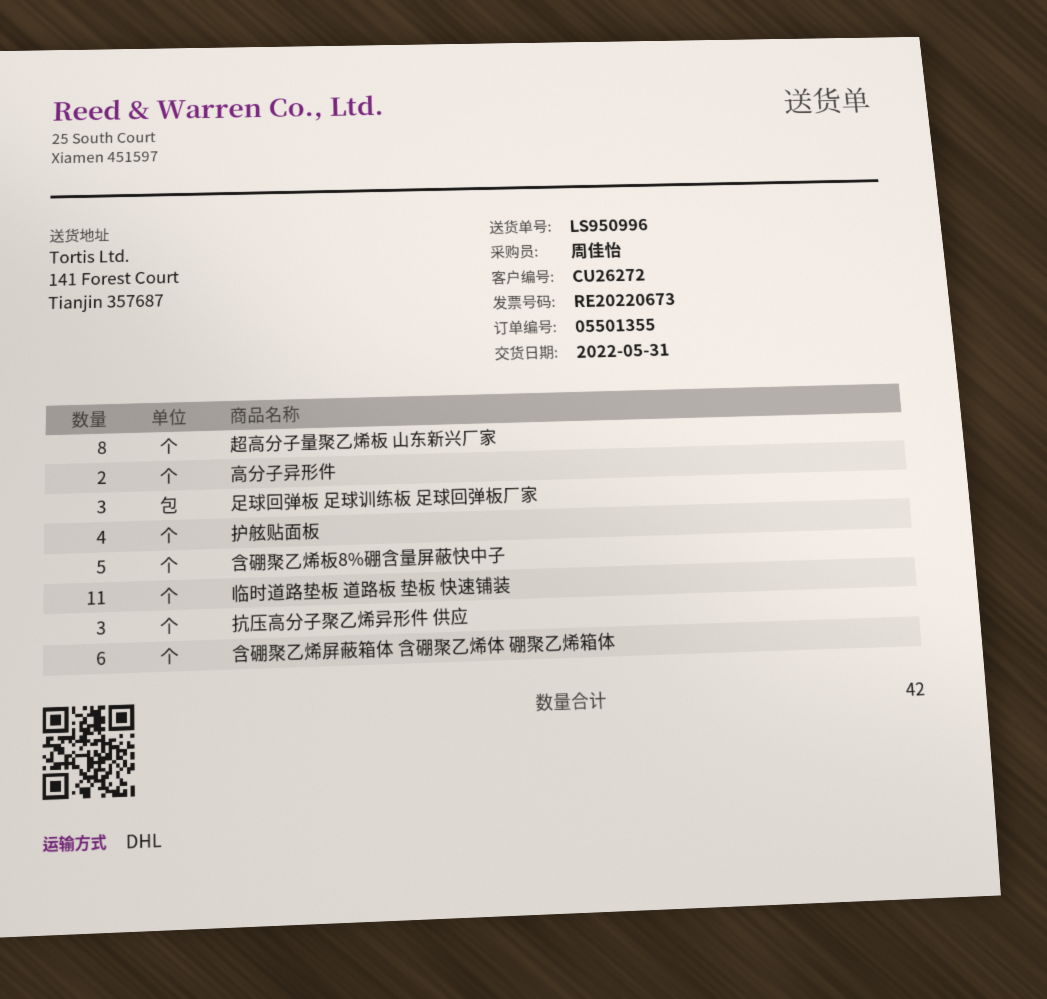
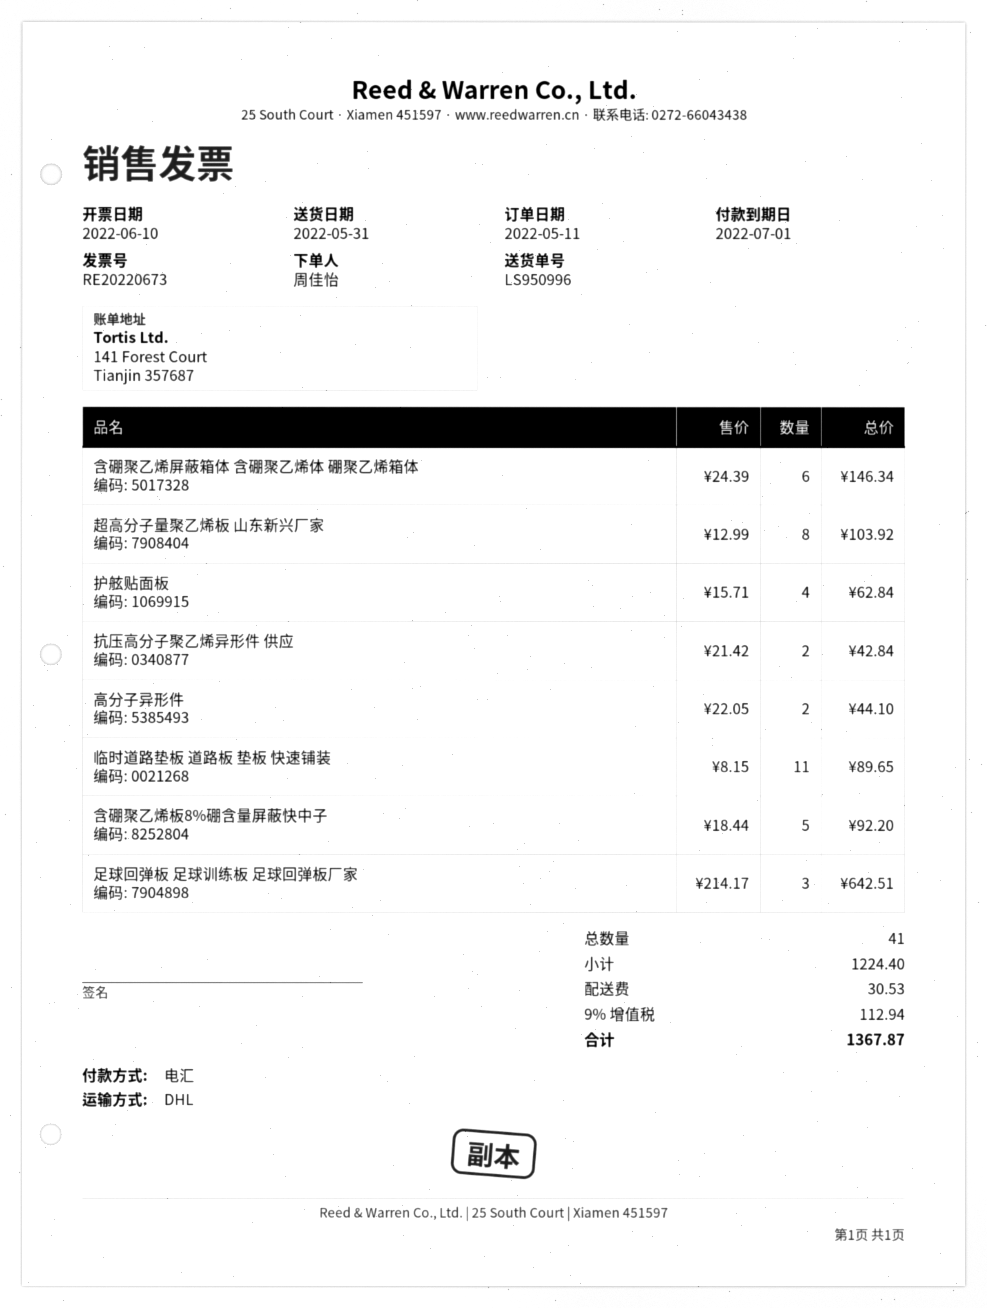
抗压高分子聚乙烯异形件 供应: 3 -> 2
total quantity: 42 -> 41

